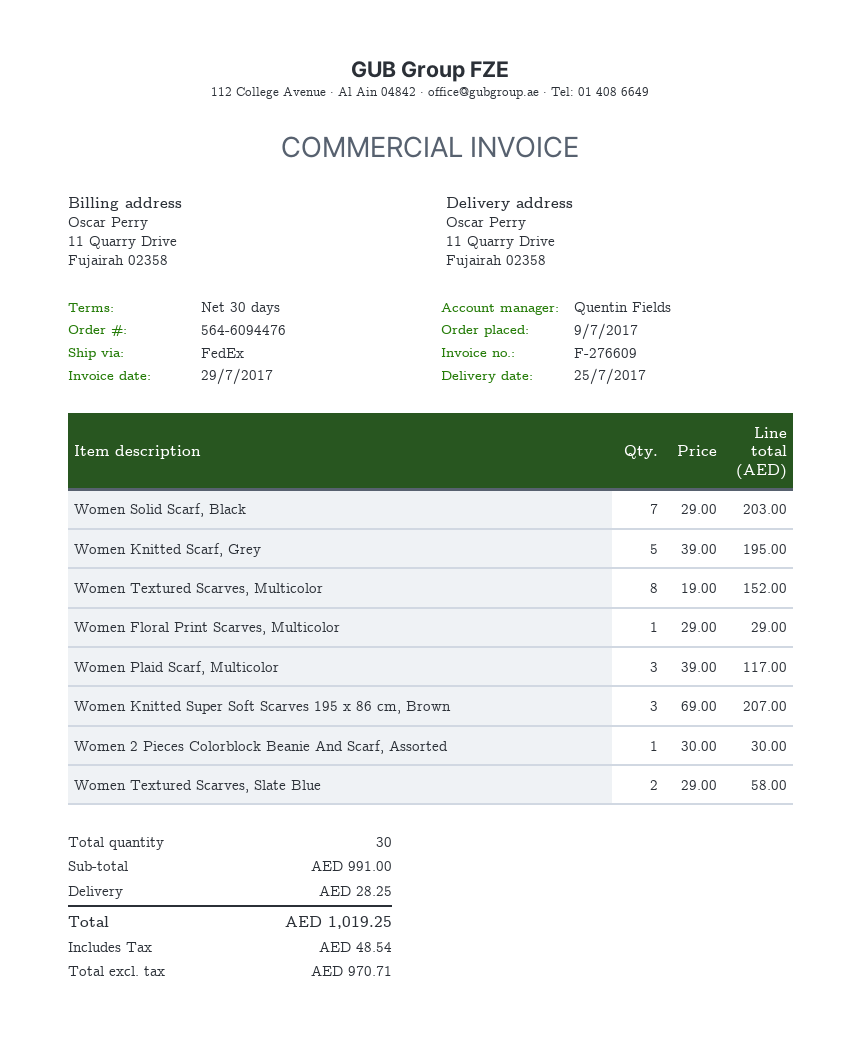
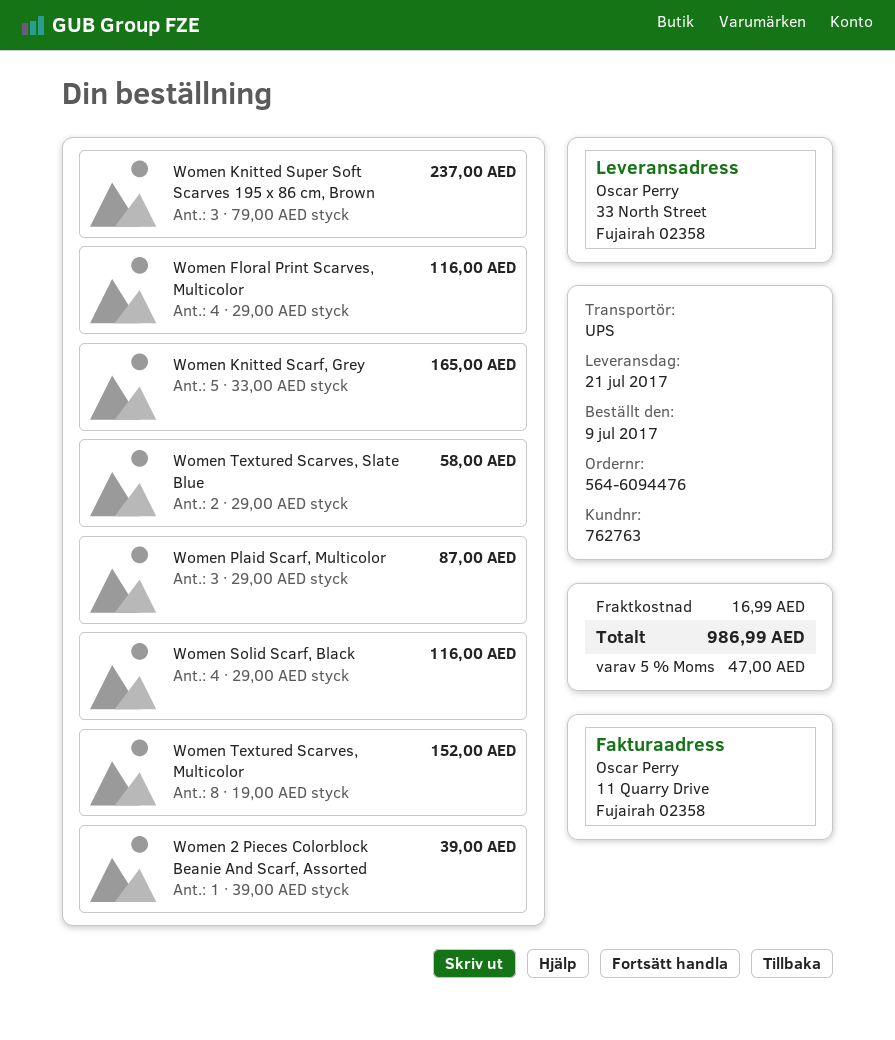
delivery date: 2017-07-25 -> 2017-07-21
shipping method: FedEx -> UPS
ship to: 11 Quarry Drive, Fujairah 02358 -> 33 North Street, Fujairah 02358
Women Solid Scarf, Black: 7 x 29.00 = 203.00 -> 4 x 29.00 = 116.00
Women Knitted Scarf, Grey: 5 x 39.00 = 195.00 -> 5 x 33.00 = 165.00
Women Floral Print Scarves, Multicolor: 1 x 29.00 = 29.00 -> 4 x 29.00 = 116.00
Women Plaid Scarf, Multicolor: 3 x 39.00 = 117.00 -> 3 x 29.00 = 87.00
Women Knitted Super Soft Scarves 195 x 86 cm, Brown: 3 x 69.00 = 207.00 -> 3 x 79.00 = 237.00
Women 2 Pieces Colorblock Beanie And Scarf, Assorted: 1 x 30.00 = 30.00 -> 1 x 39.00 = 39.00
shipping: 28.25 -> 16.99
tax: 48.54 -> 47.00
total: 1019.25 -> 986.99

